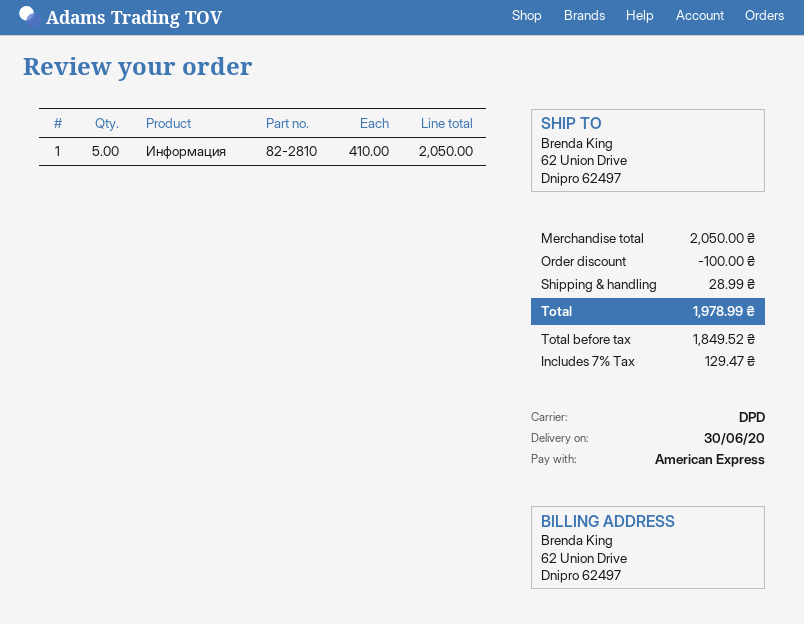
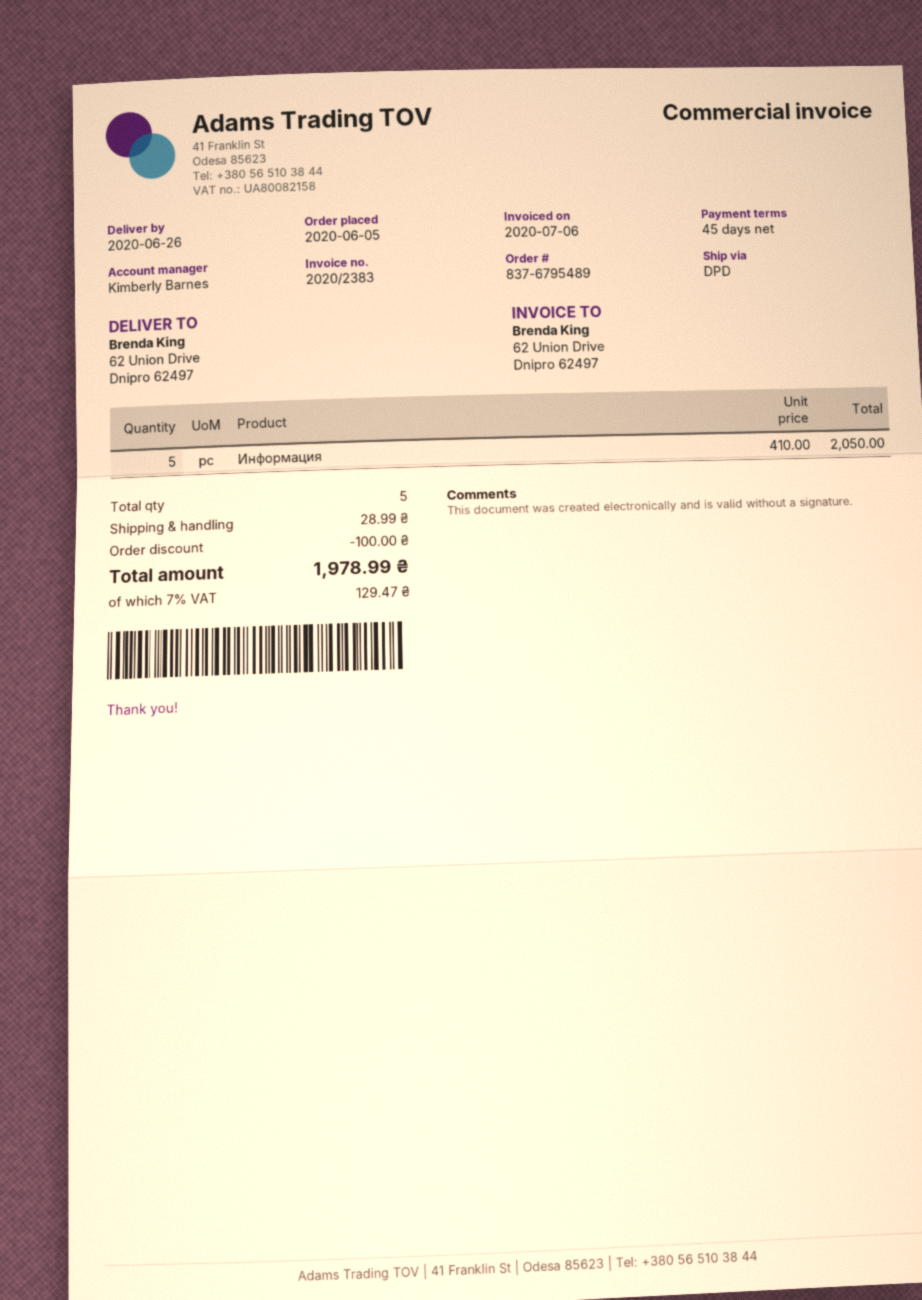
delivery date: 2020-06-30 -> 2020-06-26

